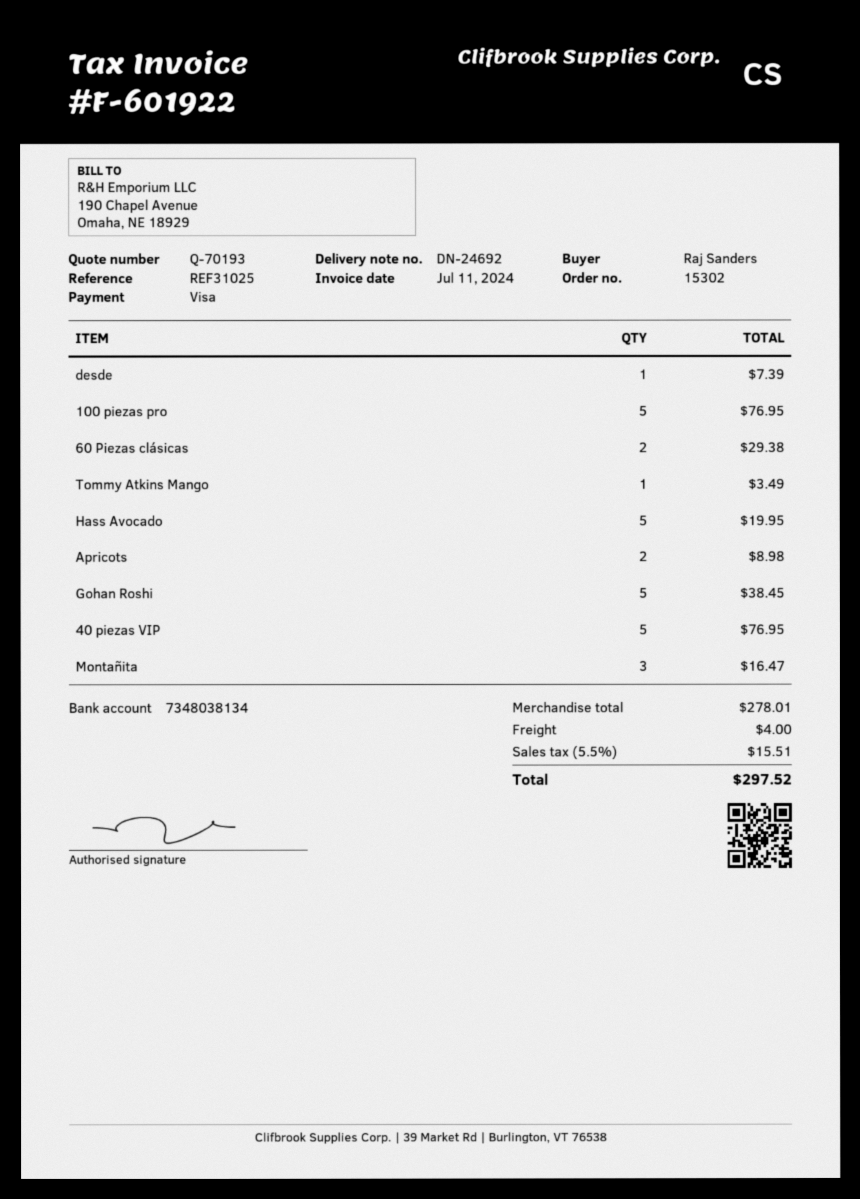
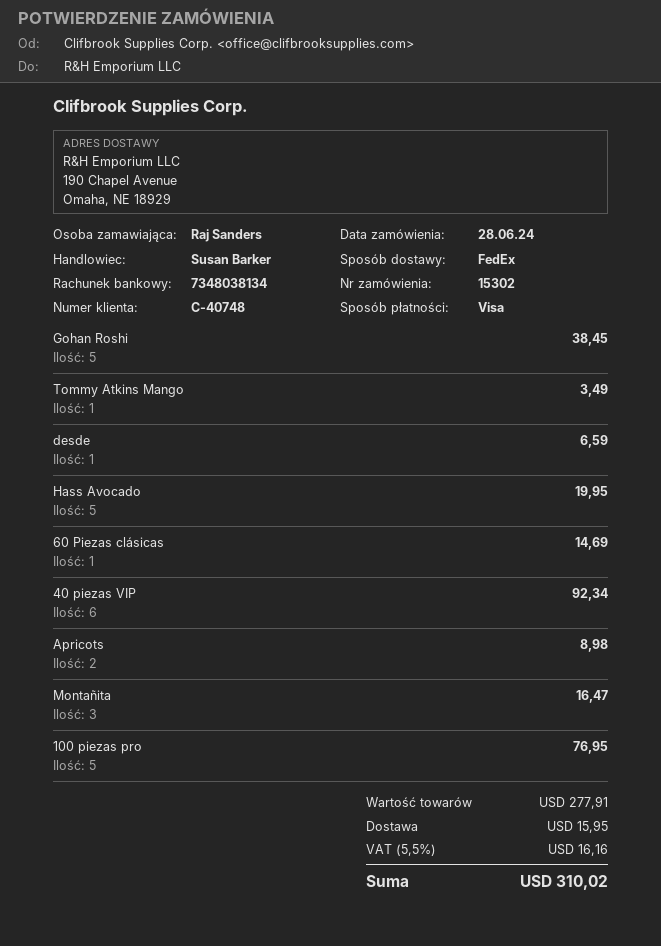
desde: 1 for 7.39 -> 1 for 6.59
60 Piezas clásicas: 2 for 29.38 -> 1 for 14.69
40 piezas VIP: 5 for 76.95 -> 6 for 92.34
subtotal: 278.01 -> 277.91
shipping: 4.00 -> 15.95
tax: 5.5% = 15.51 -> 5.5% = 16.16
total: 297.52 -> 310.02

